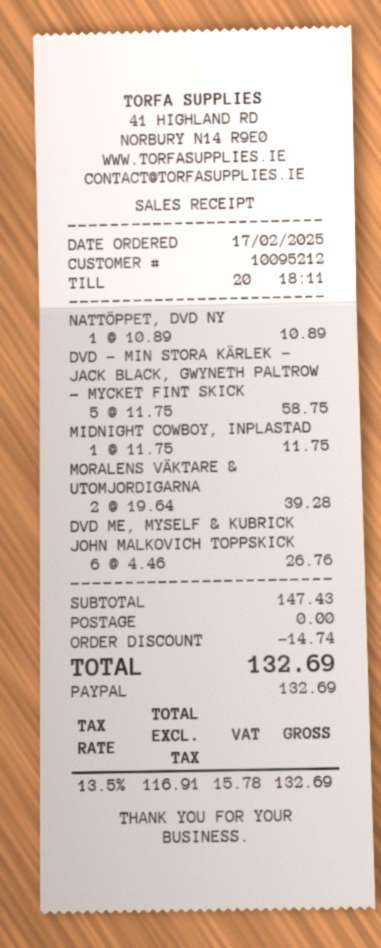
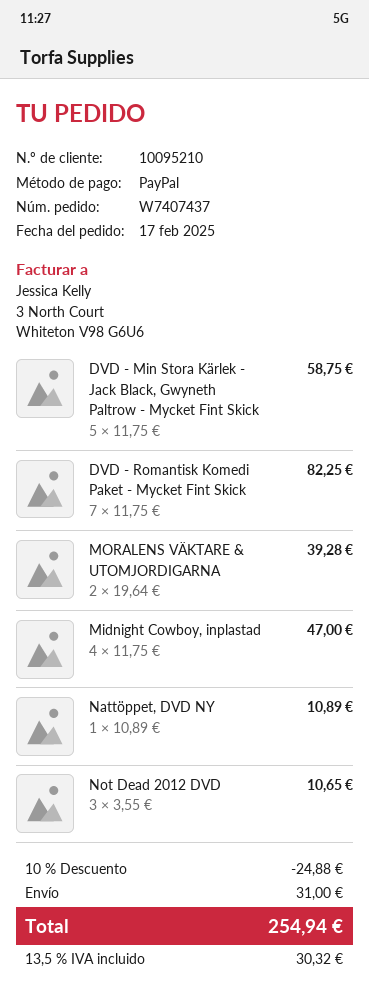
customer number: 10095212 -> 10095210
MIDNIGHT COWBOY, INPLASTAD: 1 x 11.75 = 11.75 -> 4 x 11.75 = 47.00
DVD ME, MYSELF & KUBRICK JOHN MALKOVICH TOPPSKICK: 6 x 4.46 = 26.76 -> none
DVD - Romantisk Komedi Paket - Mycket Fint Skick: none -> 7 x 11.75 = 82.25
Not Dead 2012 DVD: none -> 3 x 3.55 = 10.65
discount: 14.74 -> 24.88
shipping: 0.00 -> 31.00
tax: 13.5% = 15.78 -> 13.5% = 30.32
total: 132.69 -> 254.94

